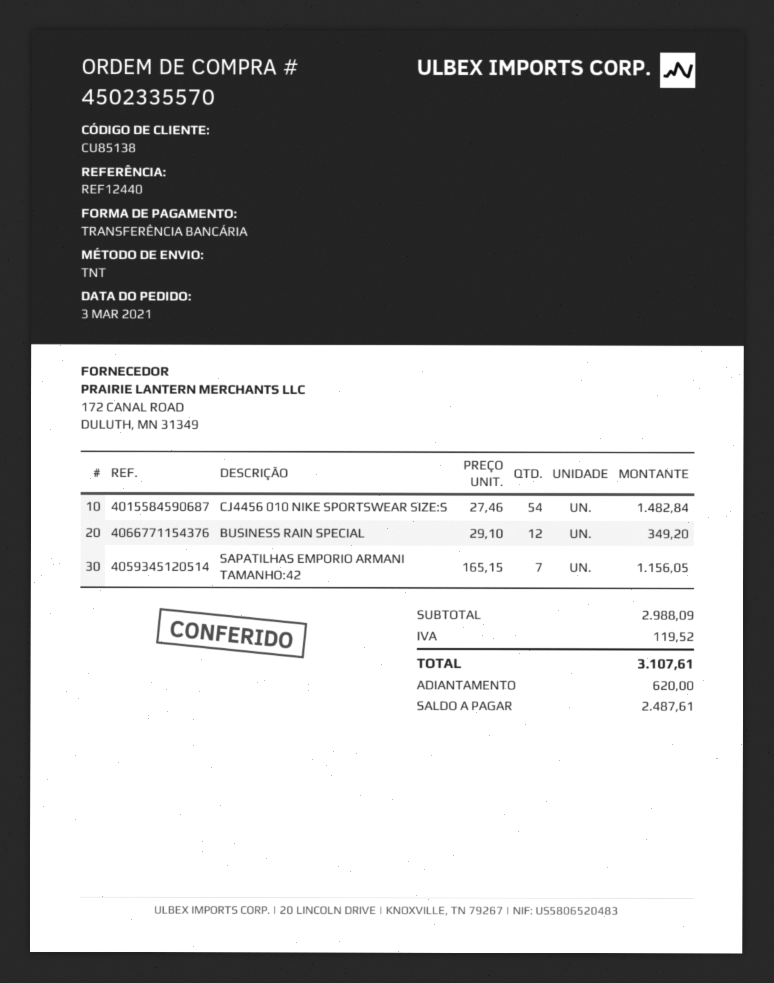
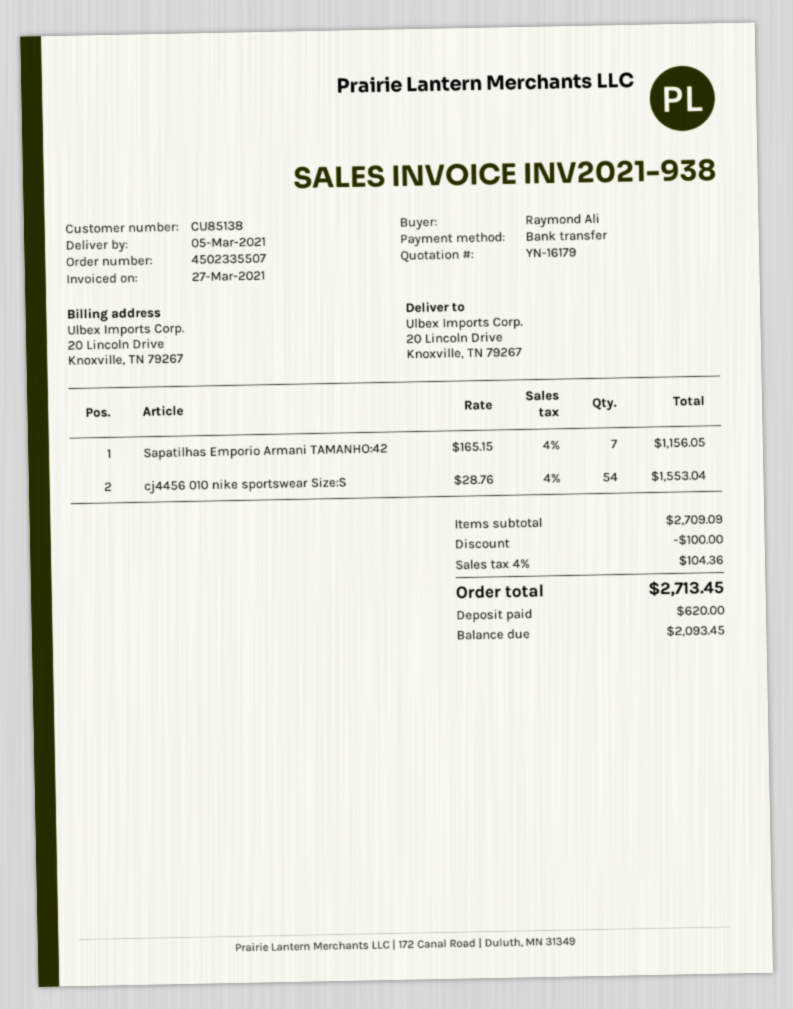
order number: 4502335570 -> 4502335507
CJ4456 010 NIKE SPORTSWEAR SIZE:S: 54 x 27.46 = 1482.84 -> 54 x 28.76 = 1553.04
BUSINESS RAIN SPECIAL: 12 x 29.10 = 349.20 -> none
subtotal: 2988.09 -> 2709.09
discount: none -> 100.00
tax: 119.52 -> 104.36
total: 3107.61 -> 2713.45
balance: 2487.61 -> 2093.45

